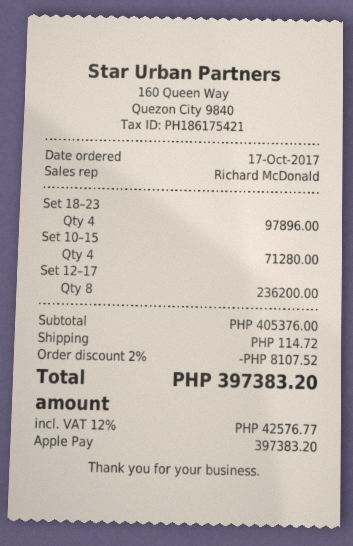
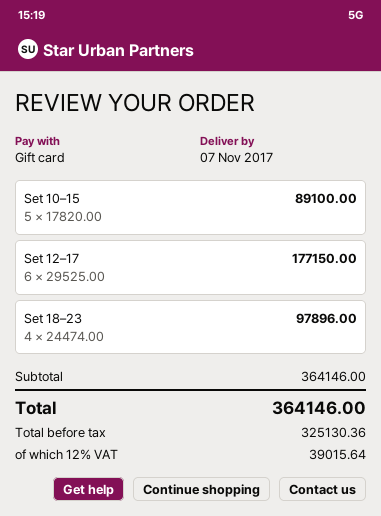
payment method: Apple Pay -> gift card
Set 10–15: 4 for 71280.00 -> 5 for 89100.00
Set 12–17: 8 for 236200.00 -> 6 for 177150.00
subtotal: 405376.00 -> 364146.00
discount: 2% = 8107.52 -> none
shipping: 114.72 -> none
tax: 12% = 42576.77 -> 12% = 39015.64
total: 397383.20 -> 364146.00

